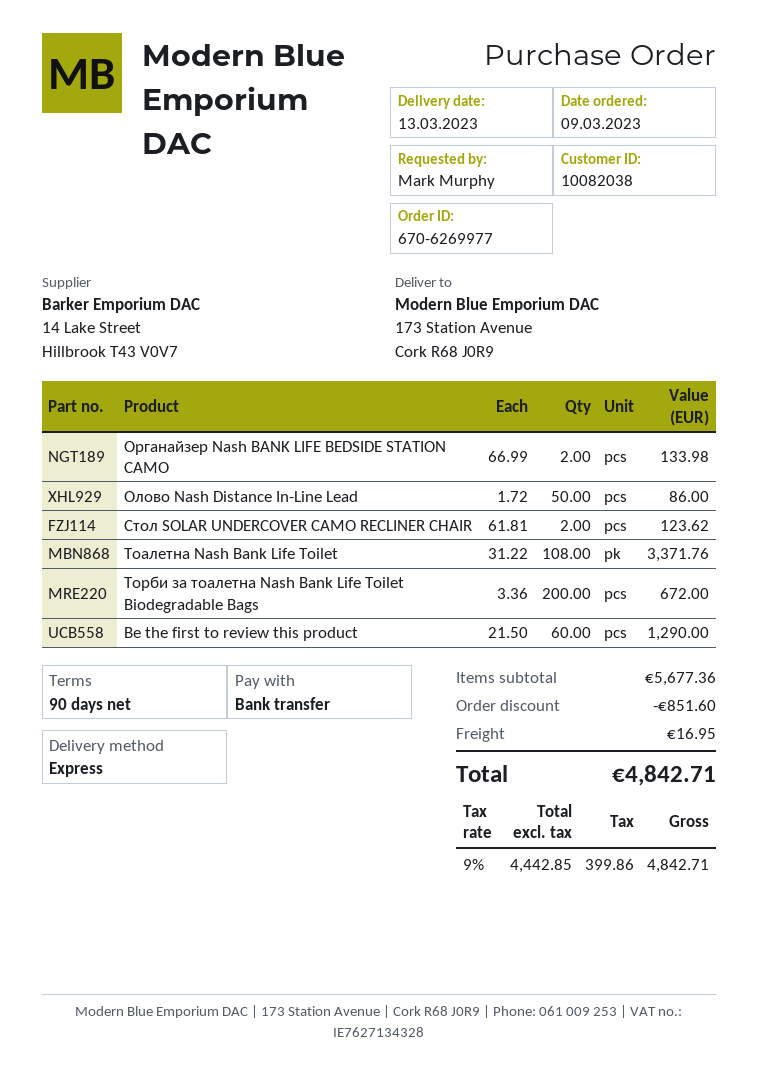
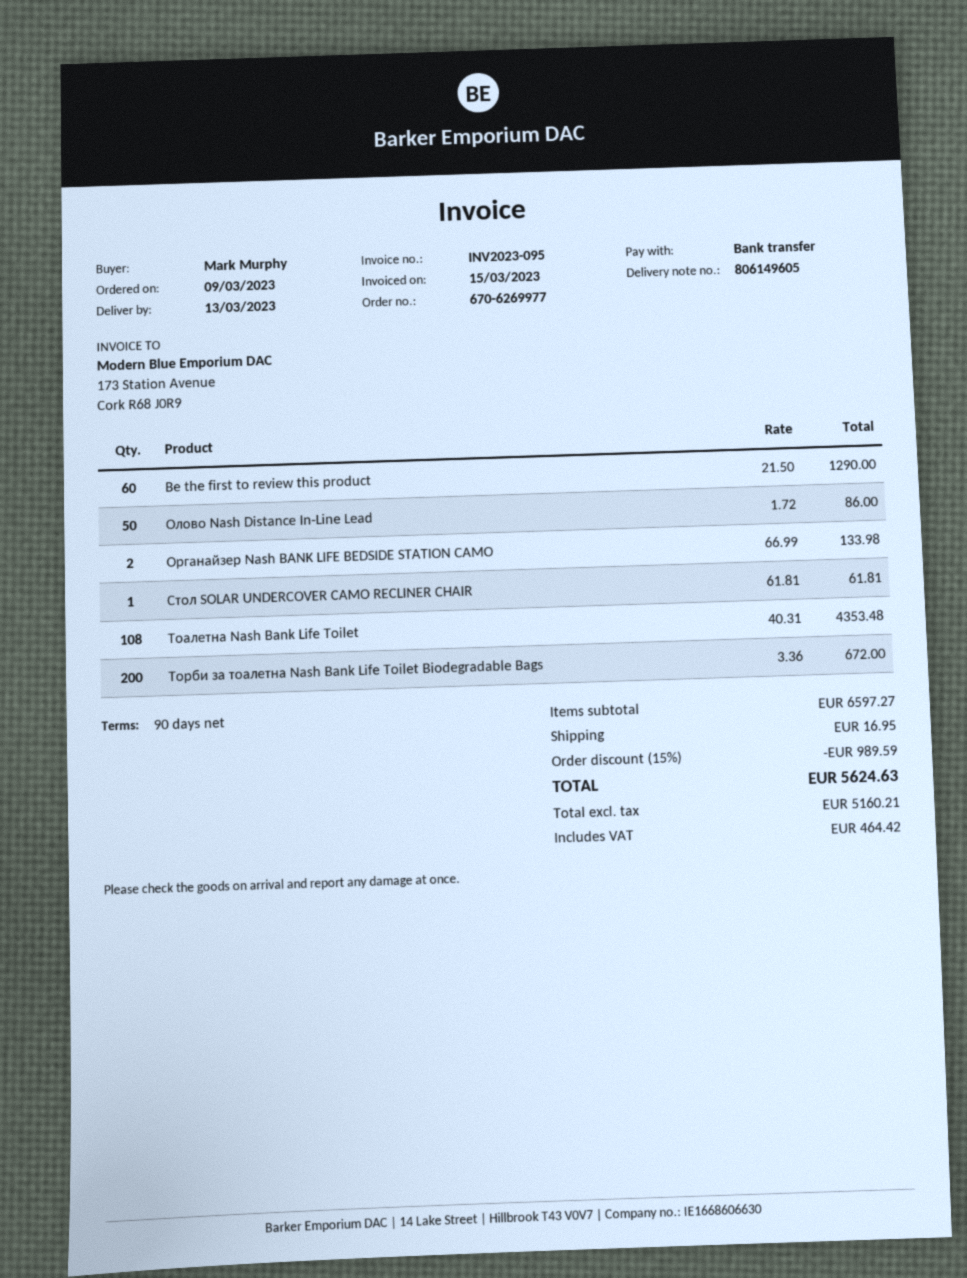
Стол SOLAR UNDERCOVER CAMO RECLINER CHAIR: 2 x 61.81 = 123.62 -> 1 x 61.81 = 61.81
Тоалетна Nash Bank Life Toilet: 108 x 31.22 = 3371.76 -> 108 x 40.31 = 4353.48
subtotal: 5677.36 -> 6597.27
discount: 851.60 -> 989.59
net: 4442.85 -> 5160.21
tax: 399.86 -> 464.42
total: 4842.71 -> 5624.63

